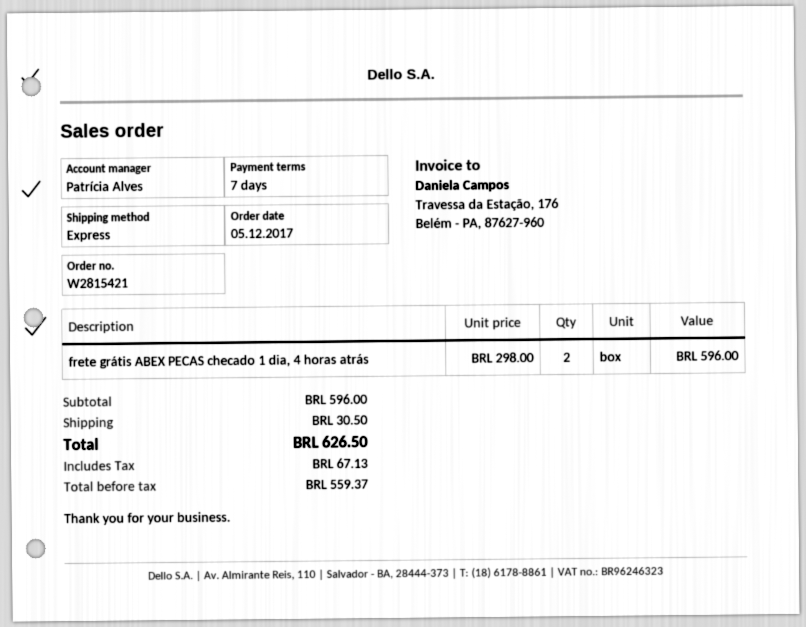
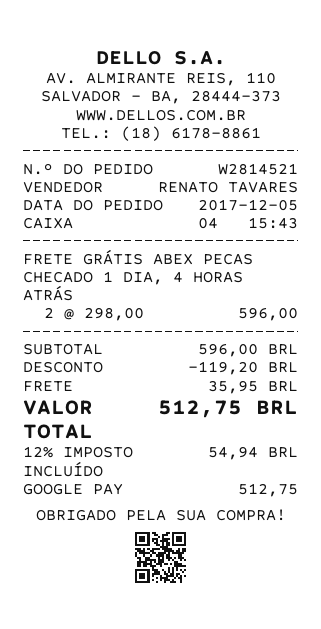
order number: W2815421 -> W2814521
sales rep: Patrícia Alves -> RENATO TAVARES
discount: none -> 119.20
shipping: 30.50 -> 35.95
tax: 67.13 -> 54.94
total: 626.50 -> 512.75

